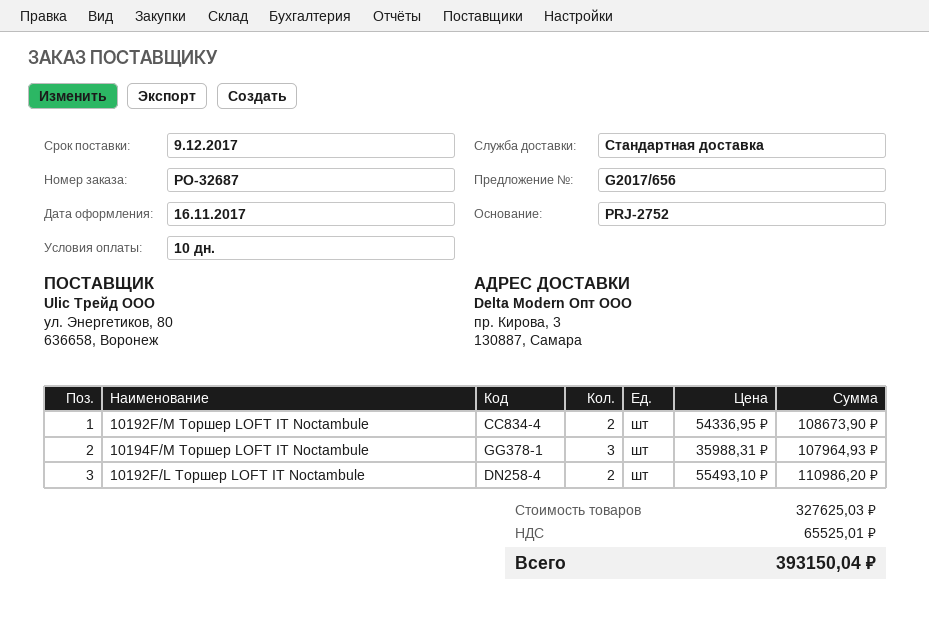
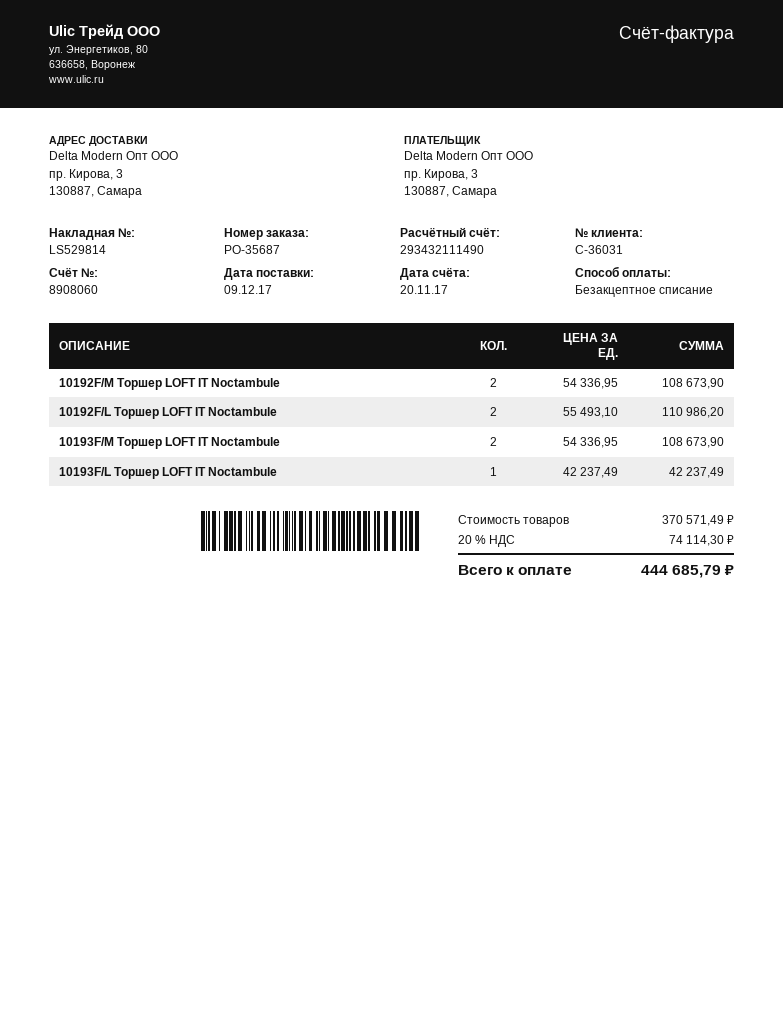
order number: PO-32687 -> PO-35687
10194F/M Торшер LOFT IT Noctambule: 3 x 35988.31 = 107964.93 -> none
10193F/M Торшер LOFT IT Noctambule: none -> 2 x 54336.95 = 108673.90
10193F/L Торшер LOFT IT Noctambule: none -> 1 x 42237.49 = 42237.49
subtotal: 327625.03 -> 370571.49
tax: 65525.01 -> 74114.30
total: 393150.04 -> 444685.79

